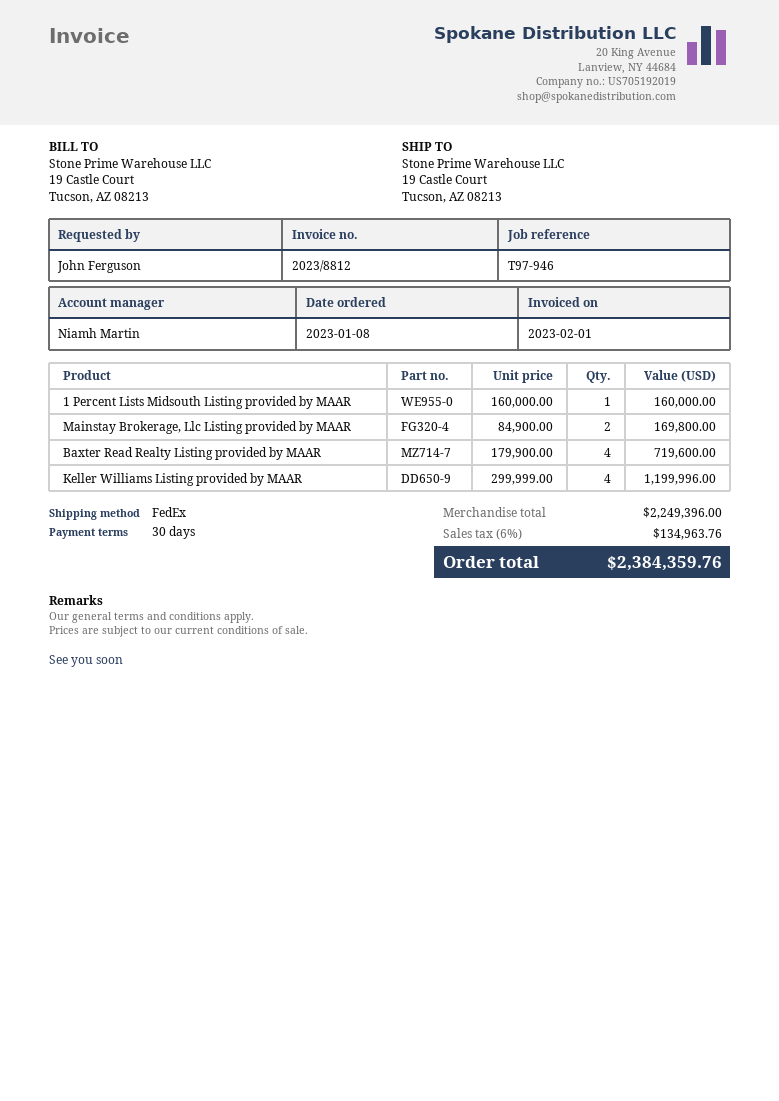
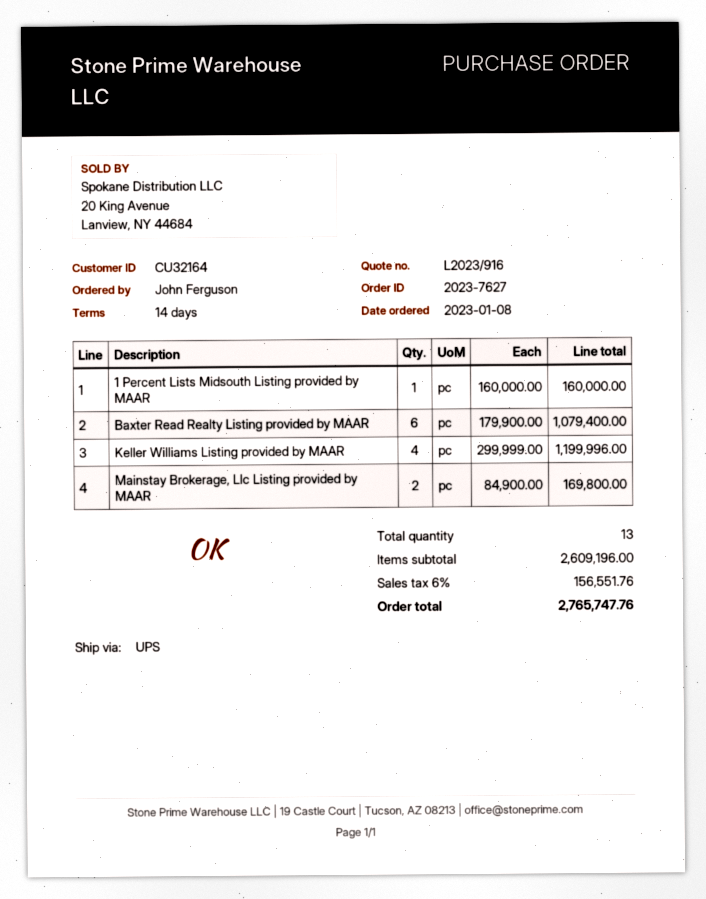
payment terms: 30 days -> 14 days
shipping method: FedEx -> UPS
Baxter Read Realty Listing provided by MAAR: 4 x 179900.00 = 719600.00 -> 6 x 179900.00 = 1079400.00
subtotal: 2249396.00 -> 2609196.00
tax: 6% = 134963.76 -> 6% = 156551.76
total: 2384359.76 -> 2765747.76

